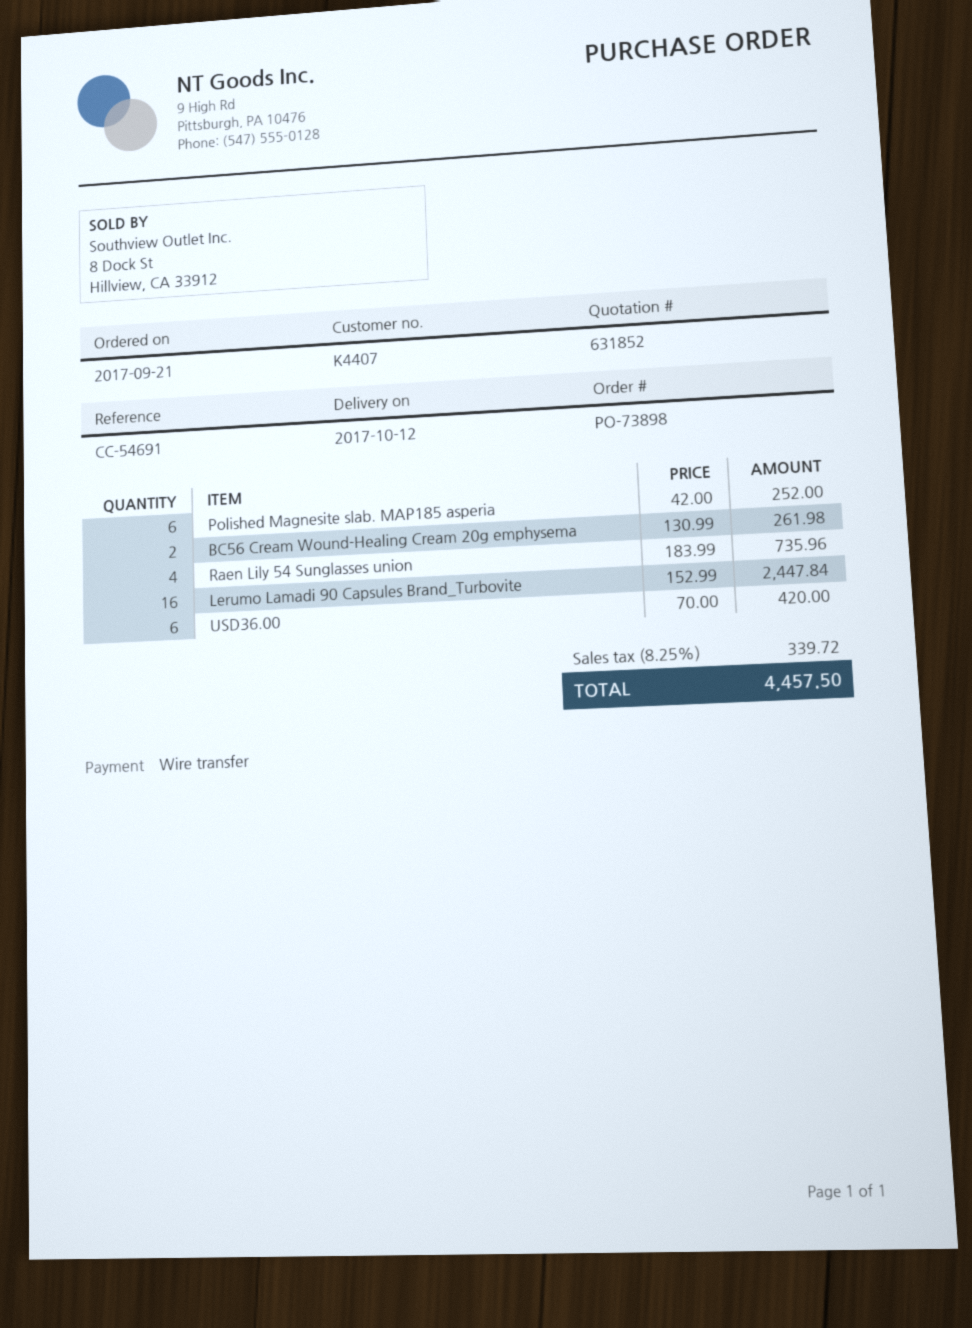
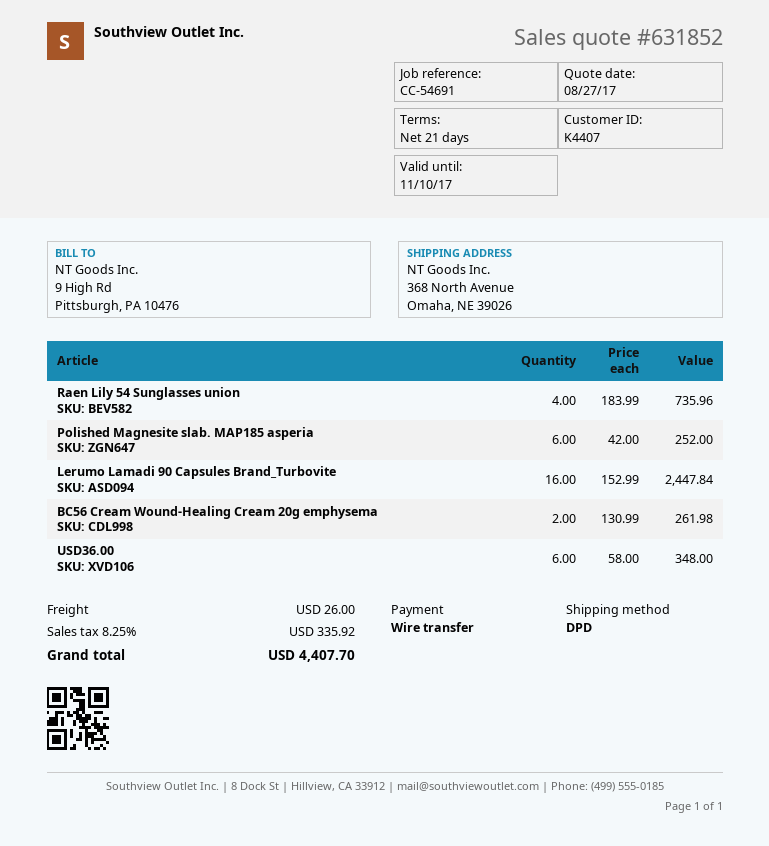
USD36.00: 6 x 70.00 = 420.00 -> 6 x 58.00 = 348.00
shipping: none -> 26.00
tax: 8.25% = 339.72 -> 8.25% = 335.92
total: 4457.50 -> 4407.70

